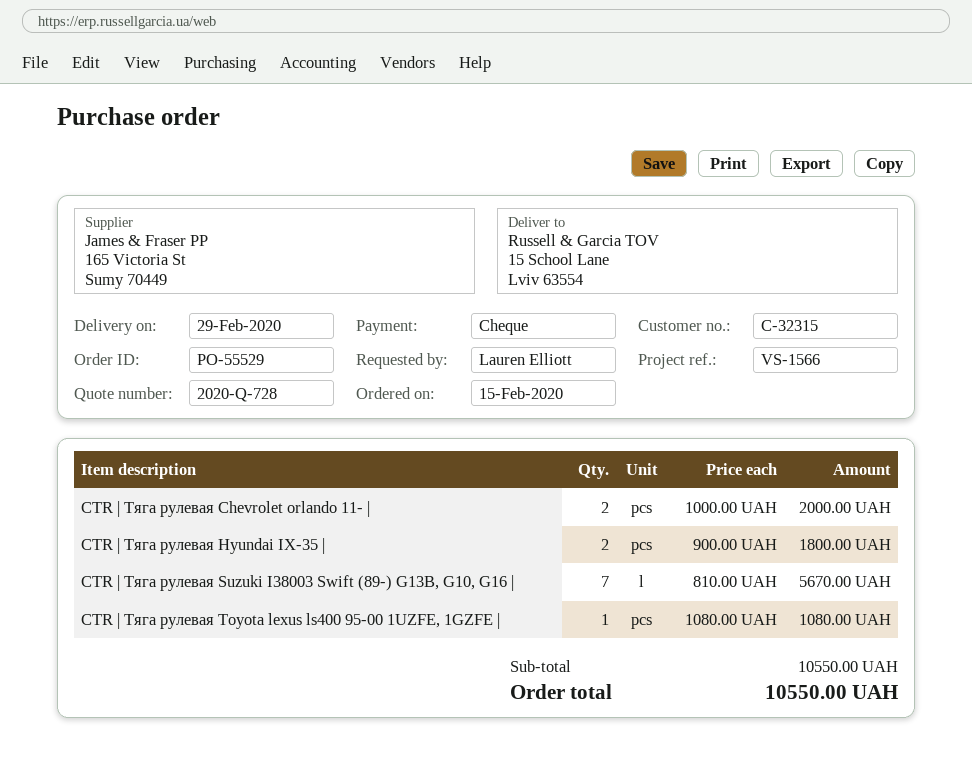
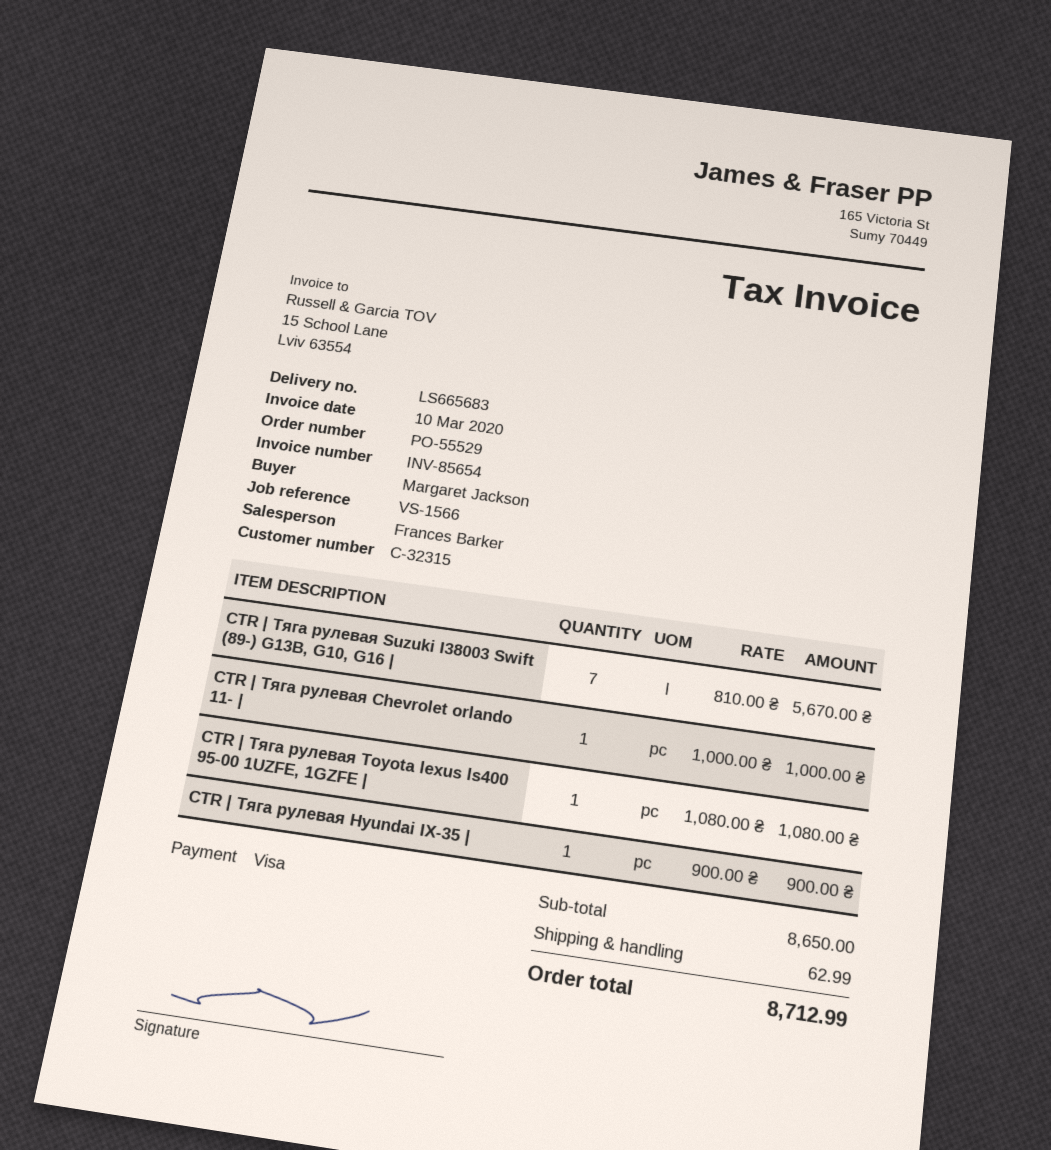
ordered by: Lauren Elliott -> Margaret Jackson
payment method: cheque -> Visa
CTR | Тяга рулевая Chevrolet orlando 11- |: 2 x 1000.00 = 2000.00 -> 1 x 1000.00 = 1000.00
CTR | Тяга рулевая Hyundai IX-35 |: 2 x 900.00 = 1800.00 -> 1 x 900.00 = 900.00
subtotal: 10550.00 -> 8650.00
shipping: none -> 62.99
total: 10550.00 -> 8712.99

